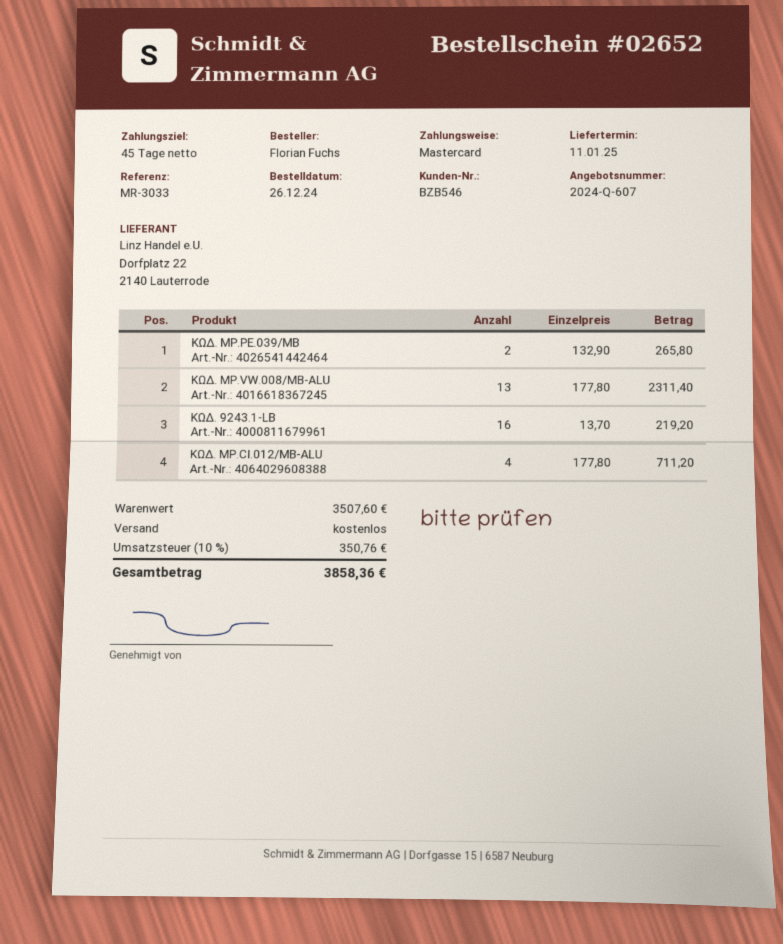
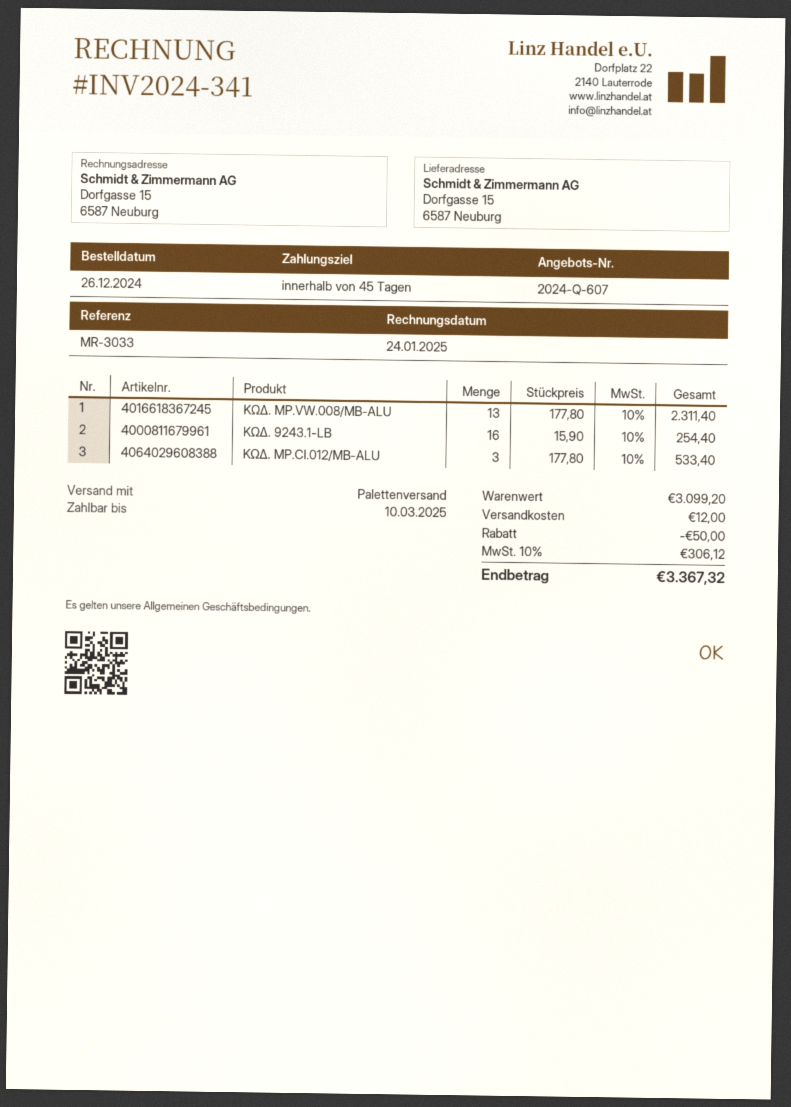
ΚΩΔ. MP.PE.039/MB: 2 x 132.90 = 265.80 -> none
ΚΩΔ. 9243.1-LB: 16 x 13.70 = 219.20 -> 16 x 15.90 = 254.40
ΚΩΔ. MP.CI.012/MB-ALU: 4 x 177.80 = 711.20 -> 3 x 177.80 = 533.40
subtotal: 3507.60 -> 3099.20
discount: none -> 50.00
shipping: 0.00 -> 12.00
tax: 10% = 350.76 -> 10% = 306.12
total: 3858.36 -> 3367.32

